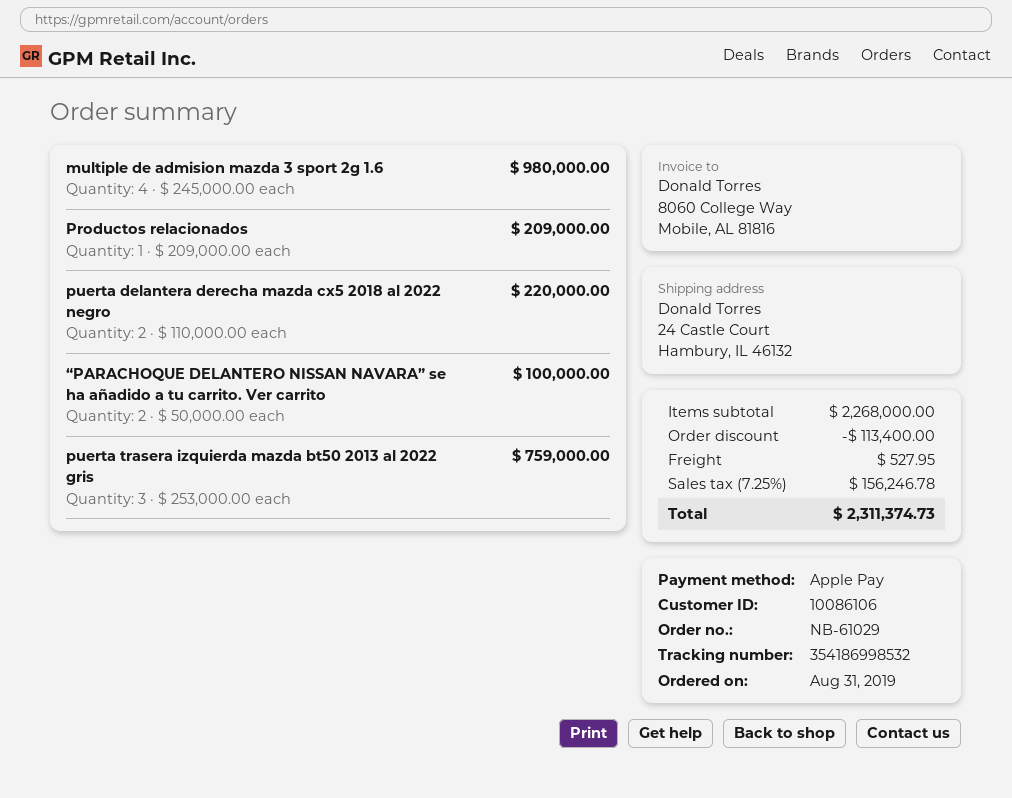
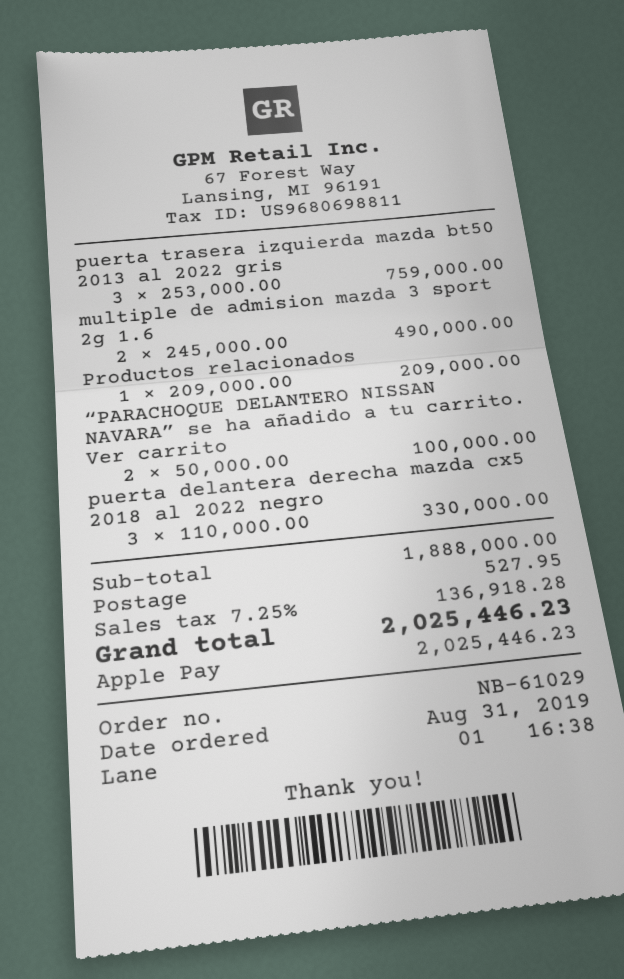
multiple de admision mazda 3 sport 2g 1.6: 4 x 245000.00 = 980000.00 -> 2 x 245000.00 = 490000.00
puerta delantera derecha mazda cx5 2018 al 2022 negro: 2 x 110000.00 = 220000.00 -> 3 x 110000.00 = 330000.00
subtotal: 2268000.00 -> 1888000.00
discount: 113400.00 -> none
tax: 7.25% = 156246.78 -> 7.25% = 136918.28
total: 2311374.73 -> 2025446.23

